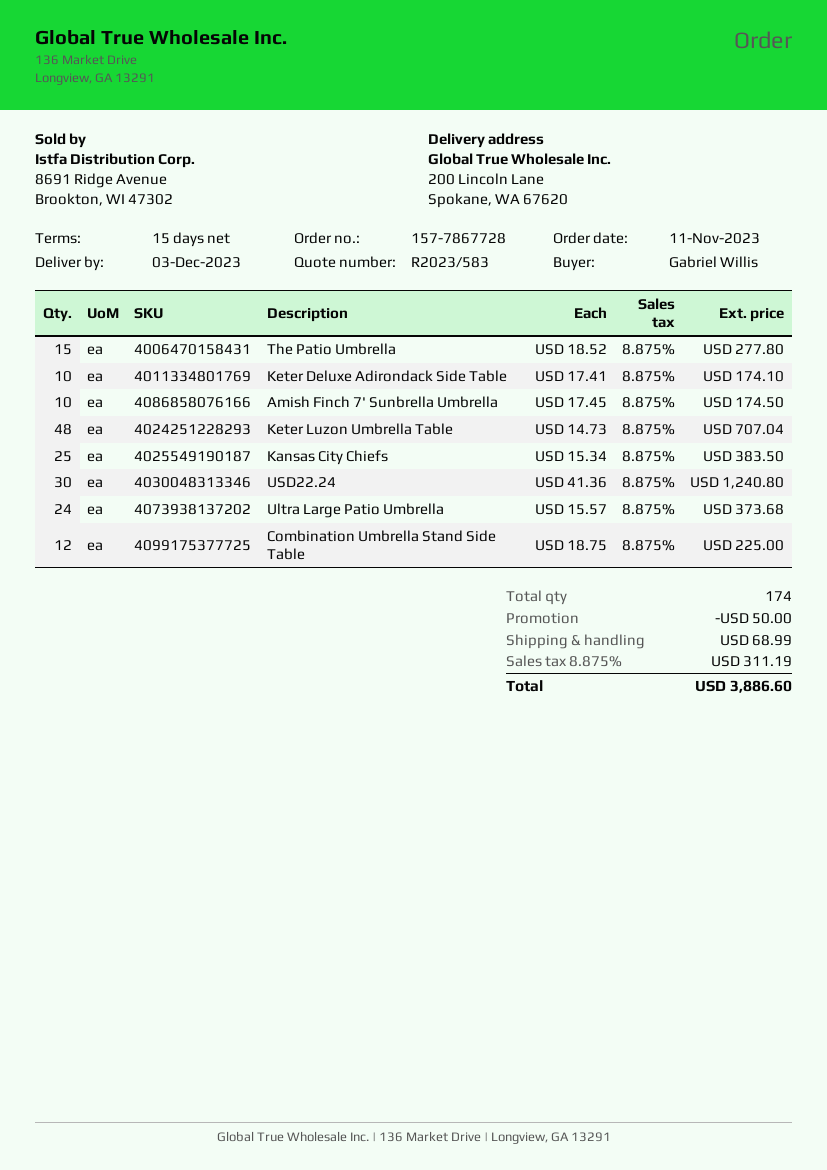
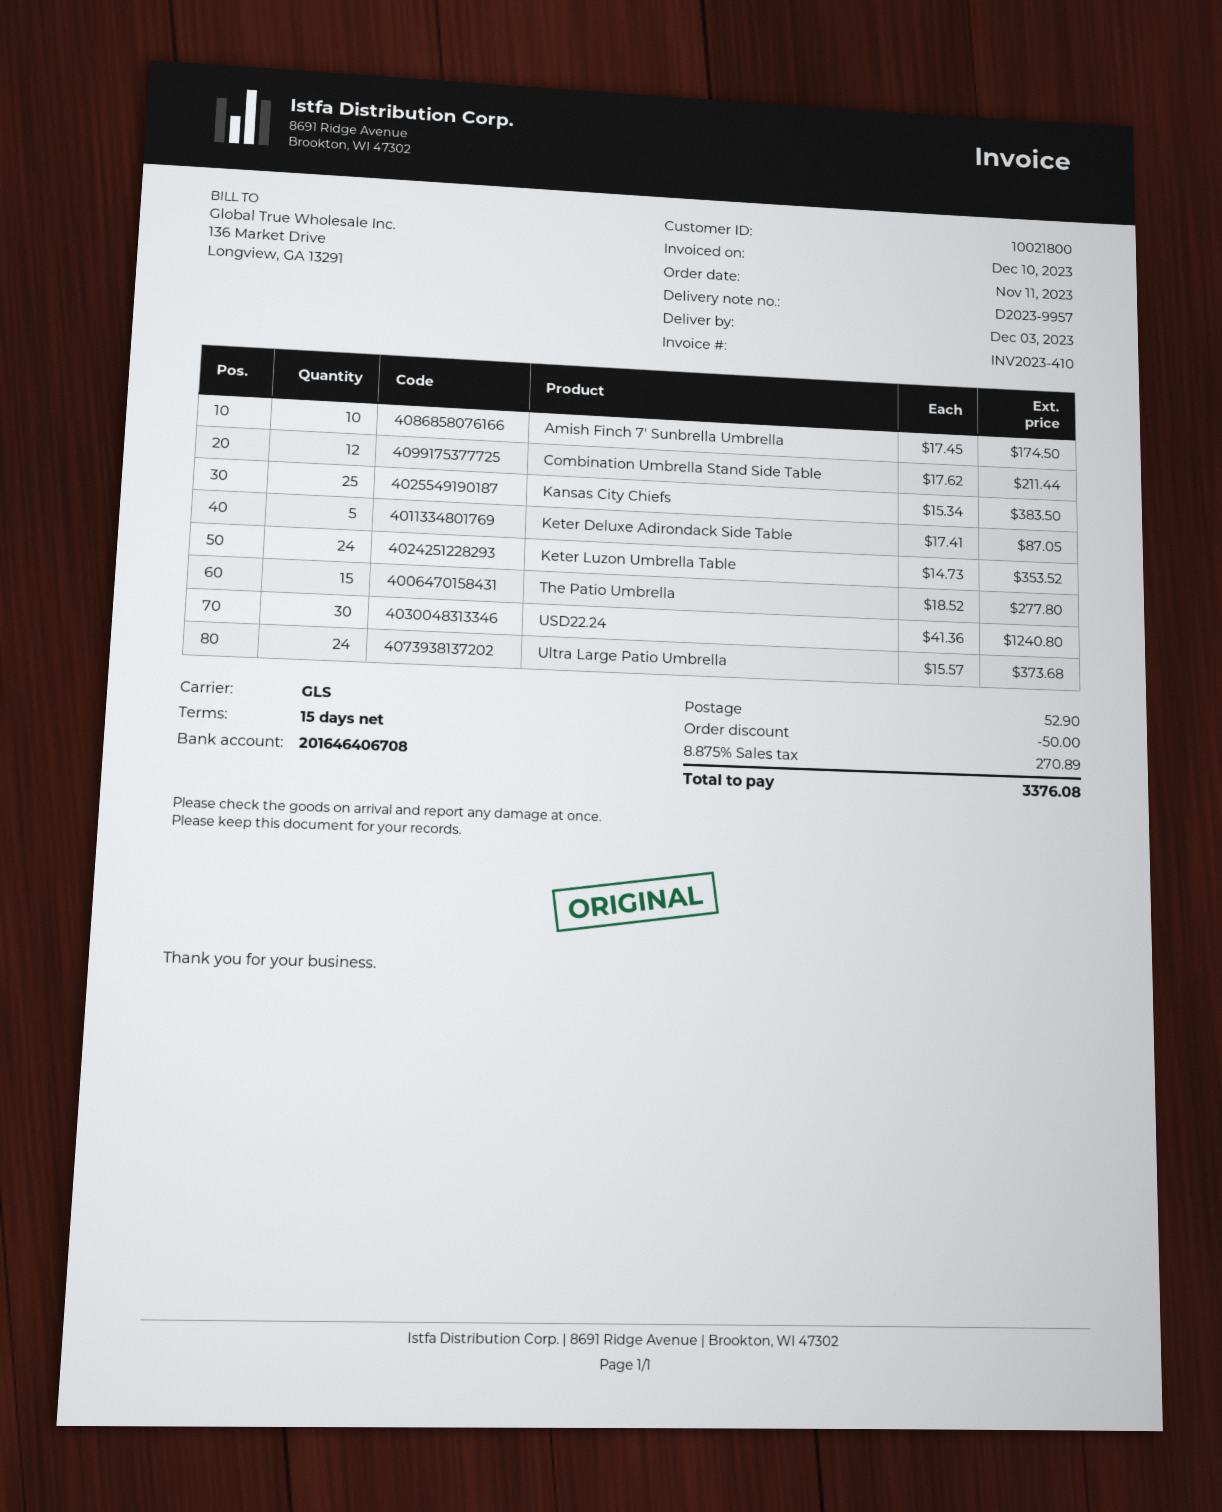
Keter Deluxe Adirondack Side Table: 10 x 17.41 = 174.10 -> 5 x 17.41 = 87.05
Keter Luzon Umbrella Table: 48 x 14.73 = 707.04 -> 24 x 14.73 = 353.52
Combination Umbrella Stand Side Table: 12 x 18.75 = 225.00 -> 12 x 17.62 = 211.44
shipping: 68.99 -> 52.90
tax: 8.875% = 311.19 -> 8.875% = 270.89
total: 3886.60 -> 3376.08

